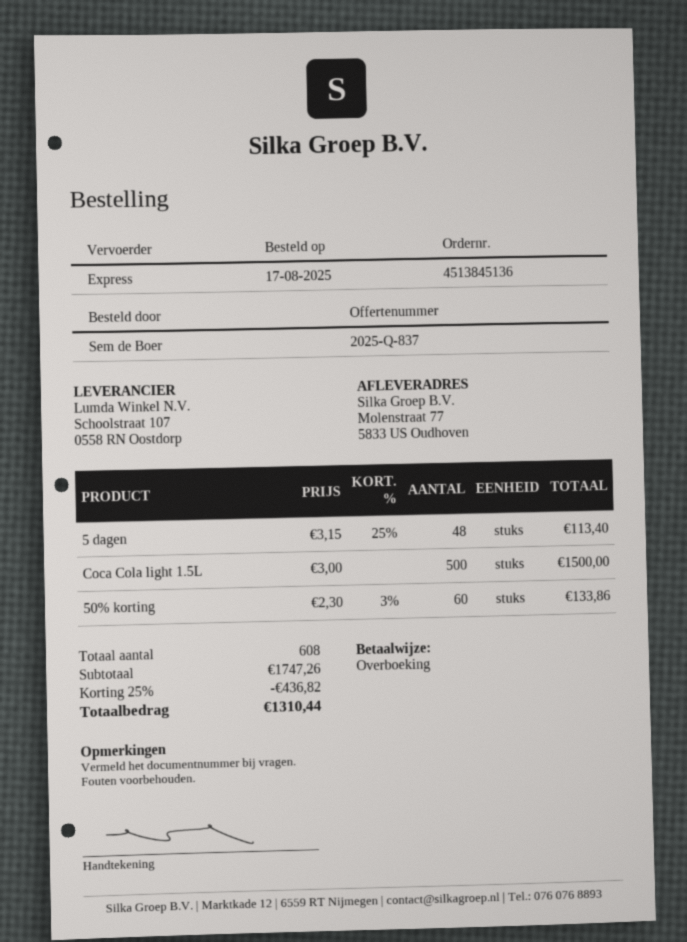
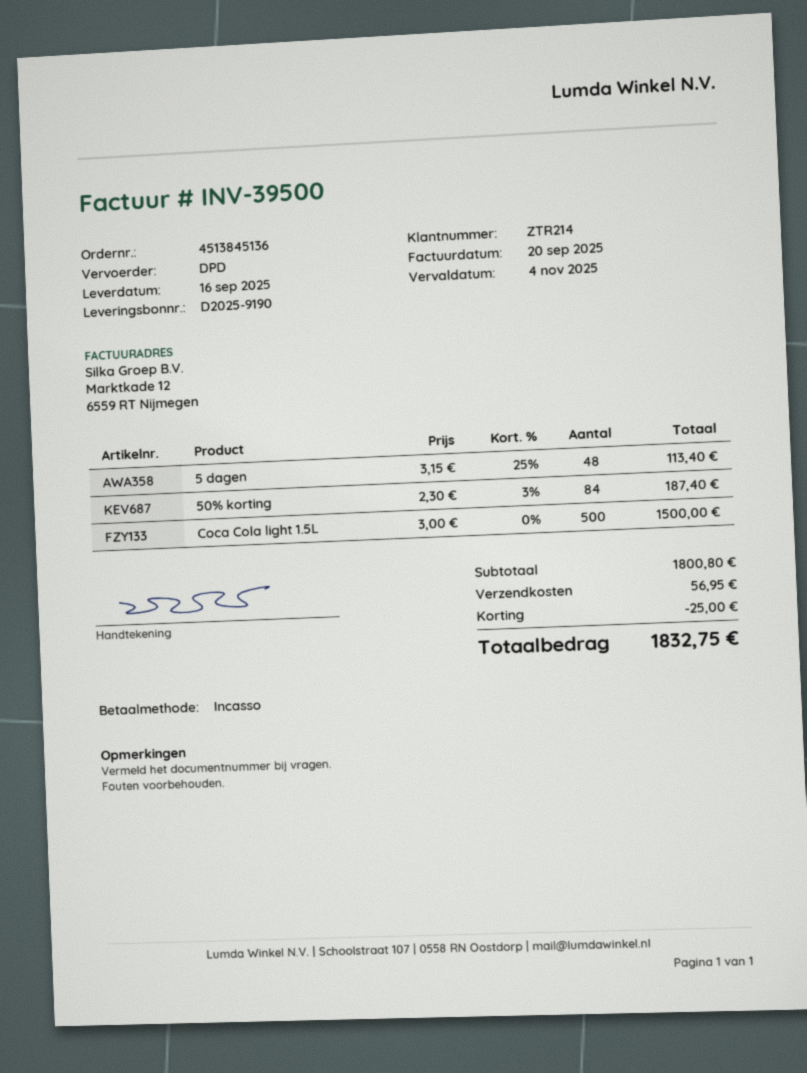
payment method: bank transfer -> direct debit
shipping method: express -> DPD
50% korting: 60 x 2.30 - 3% = 133.86 -> 84 x 2.30 - 3% = 187.40
subtotal: 1747.26 -> 1800.80
discount: 436.82 -> 25.00
shipping: none -> 56.95
total: 1310.44 -> 1832.75

